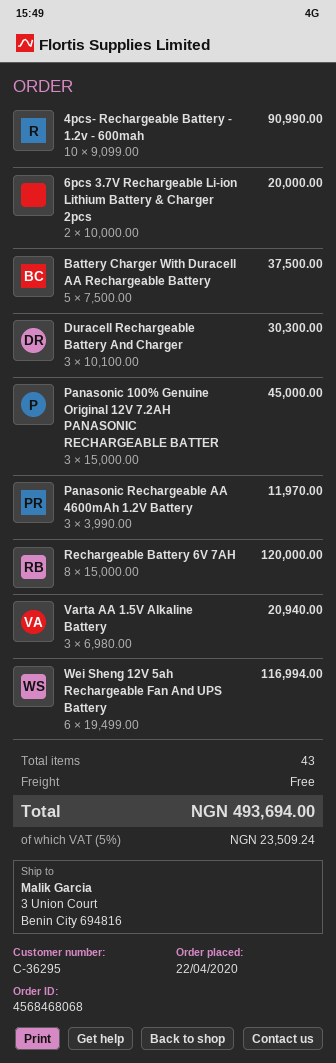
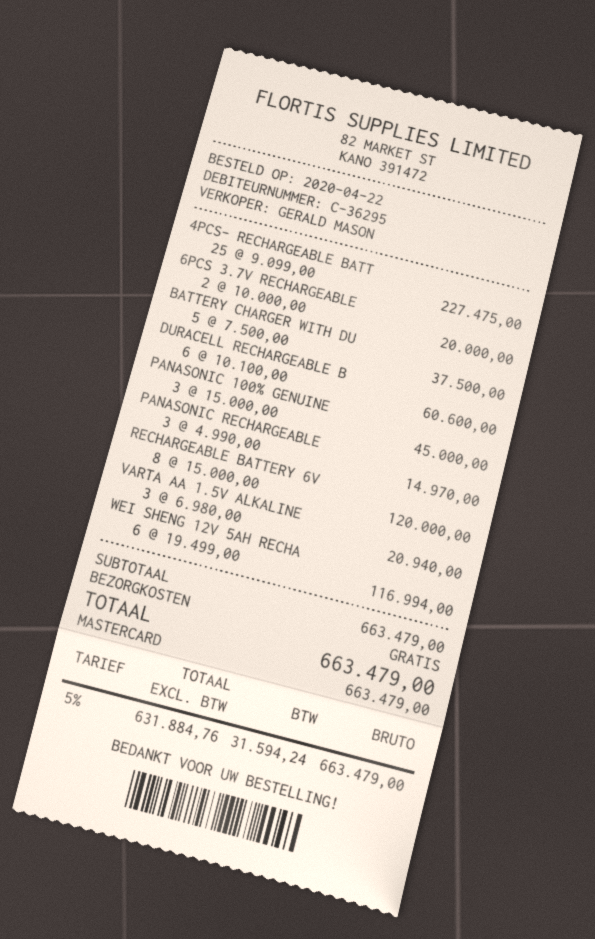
4pcs- Rechargeable Battery - 1.2v - 600mah: 10 x 9099.00 = 90990.00 -> 25 x 9099.00 = 227475.00
Duracell Rechargeable Battery And Charger: 3 x 10100.00 = 30300.00 -> 6 x 10100.00 = 60600.00
Panasonic Rechargeable AA 4600mAh 1.2V Battery: 3 x 3990.00 = 11970.00 -> 3 x 4990.00 = 14970.00
tax: 5% = 23509.24 -> 5% = 31594.24
total: 493694.00 -> 663479.00

